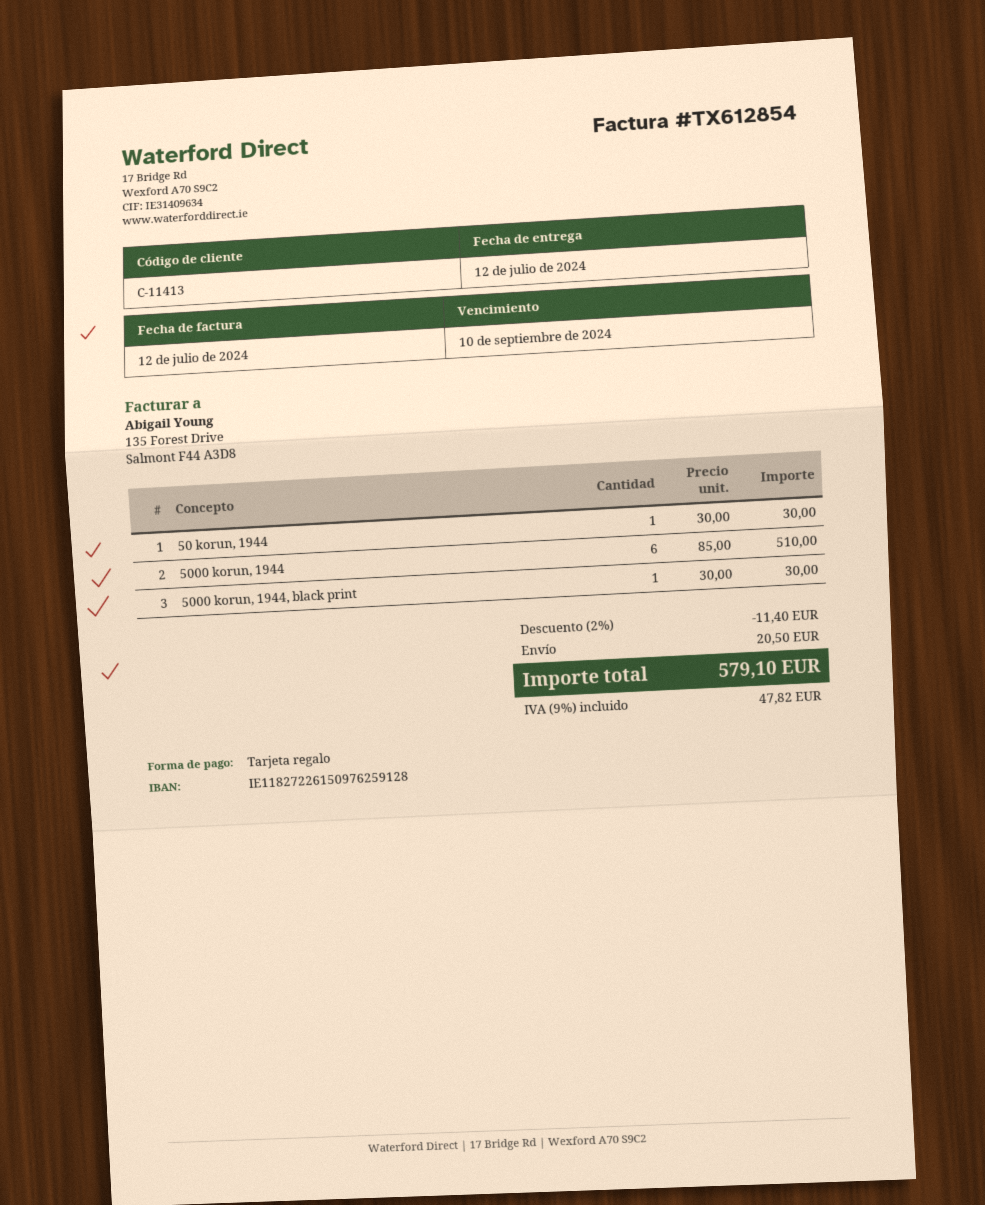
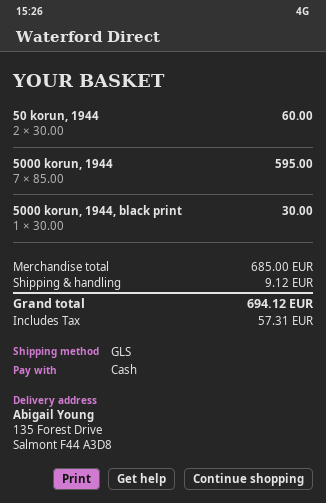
payment method: gift card -> cash
50 korun, 1944: 1 x 30.00 = 30.00 -> 2 x 30.00 = 60.00
5000 korun, 1944: 6 x 85.00 = 510.00 -> 7 x 85.00 = 595.00
discount: 2% = 11.40 -> none
shipping: 20.50 -> 9.12
tax: 47.82 -> 57.31
total: 579.10 -> 694.12

